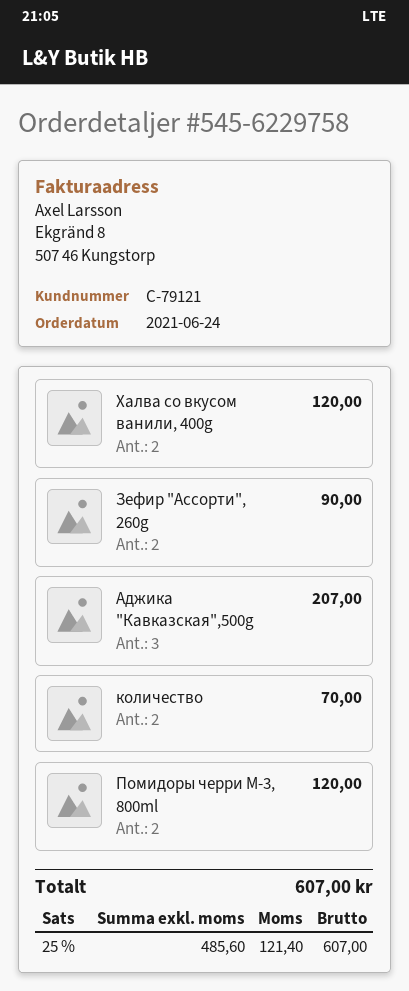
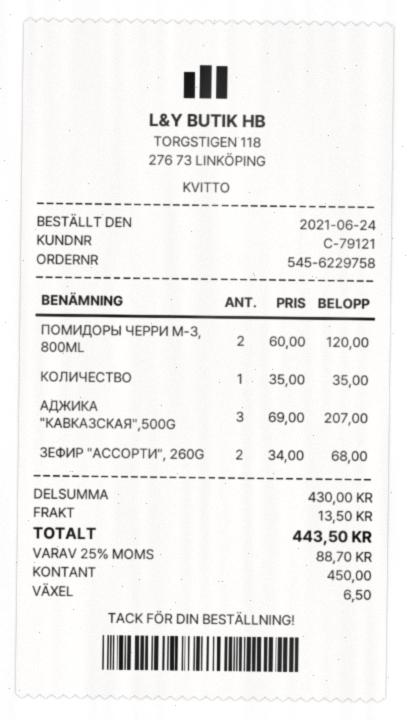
Халва со вкусом ванили, 400g: 2 for 120.00 -> none
Зефир "Ассорти", 260g: 2 for 90.00 -> 2 for 68.00
количество: 2 for 70.00 -> 1 for 35.00
shipping: none -> 13.50
tax: 25% = 121.40 -> 25% = 88.70
total: 607.00 -> 443.50

